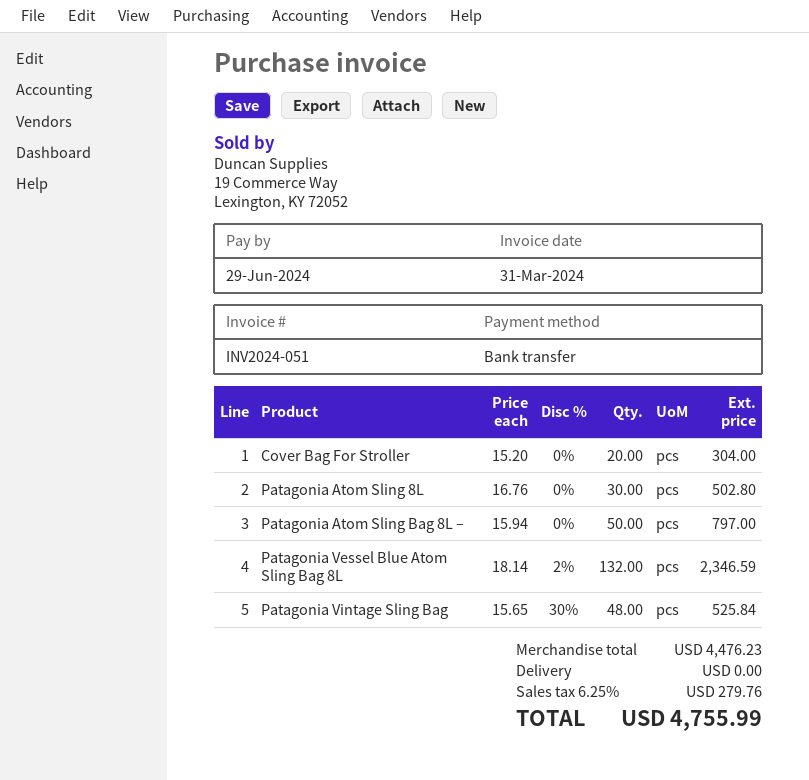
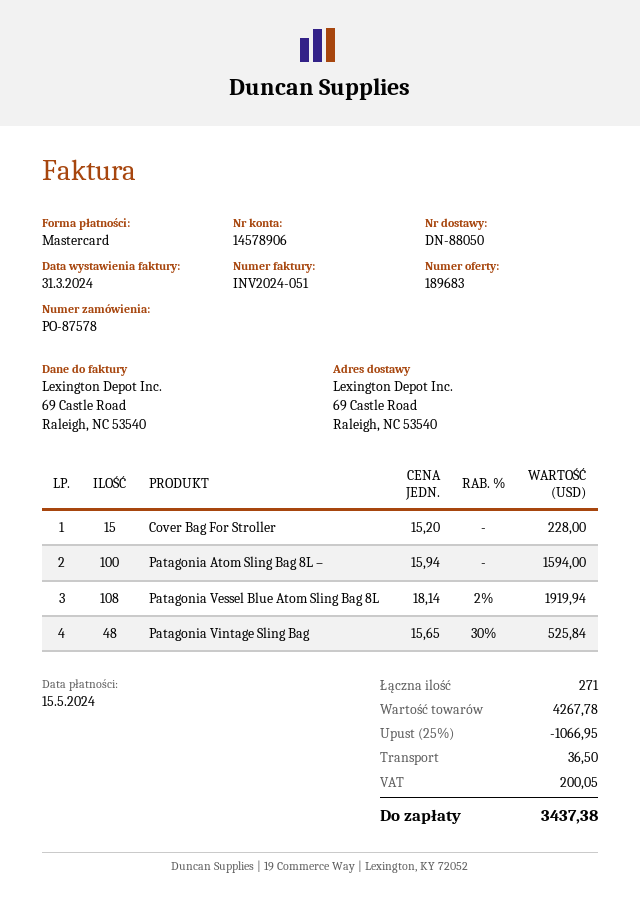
due date: 2024-06-29 -> 2024-05-15
payment method: bank transfer -> Mastercard
Cover Bag For Stroller: 20 x 15.20 = 304.00 -> 15 x 15.20 = 228.00
Patagonia Atom Sling 8L: 30 x 16.76 = 502.80 -> none
Patagonia Atom Sling Bag 8L –: 50 x 15.94 = 797.00 -> 100 x 15.94 = 1594.00
Patagonia Vessel Blue Atom Sling Bag 8L: 132 x 18.14 - 2% = 2346.59 -> 108 x 18.14 - 2% = 1919.94
subtotal: 4476.23 -> 4267.78
discount: none -> 25% = 1066.95
shipping: 0.00 -> 36.50
tax: 279.76 -> 200.05
total: 4755.99 -> 3437.38

